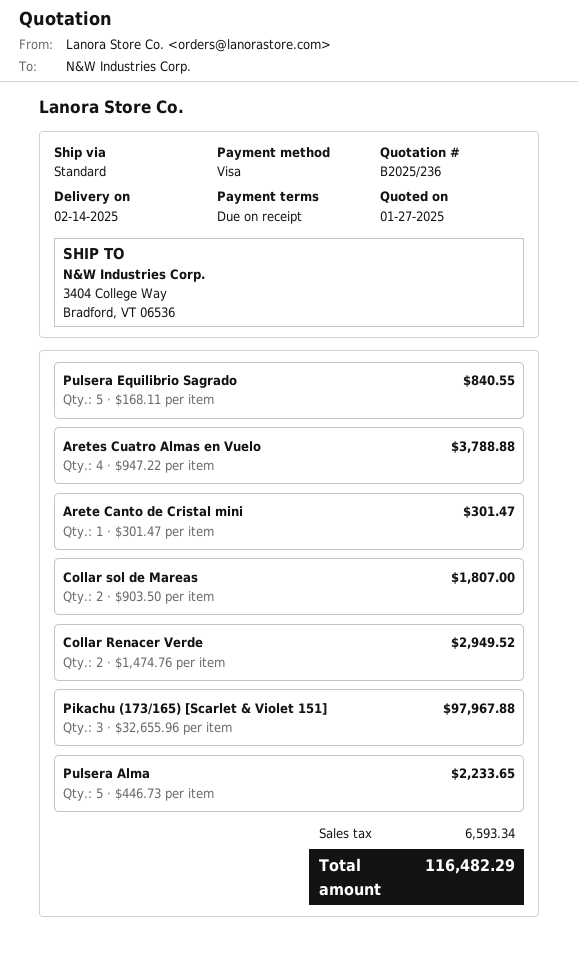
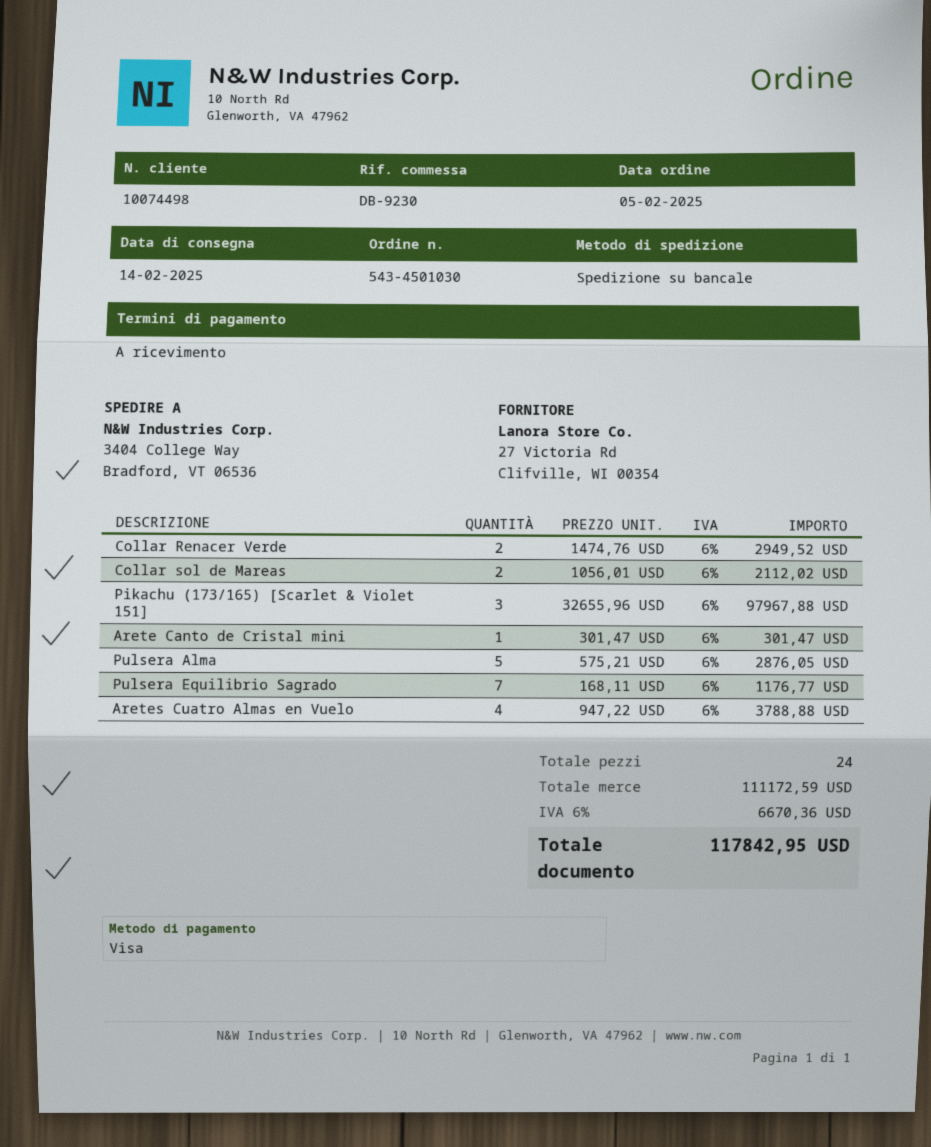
shipping method: standard -> pallet freight
Pulsera Equilibrio Sagrado: 5 x 168.11 = 840.55 -> 7 x 168.11 = 1176.77
Collar sol de Mareas: 2 x 903.50 = 1807.00 -> 2 x 1056.01 = 2112.02
Pulsera Alma: 5 x 446.73 = 2233.65 -> 5 x 575.21 = 2876.05
tax: 6593.34 -> 6670.36
total: 116482.29 -> 117842.95

